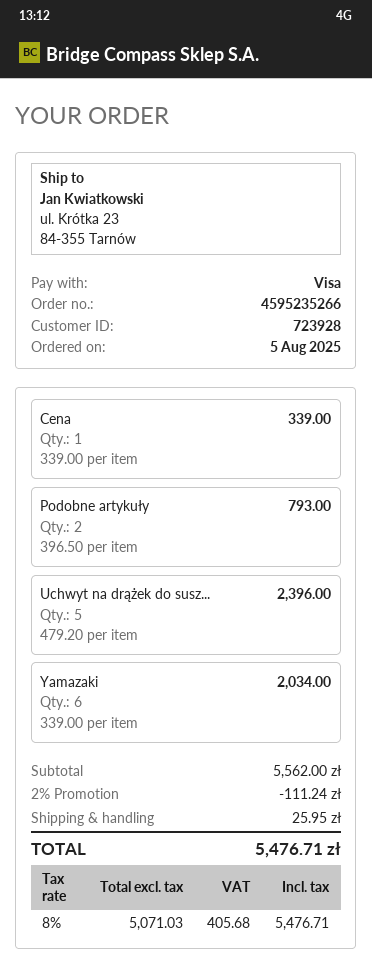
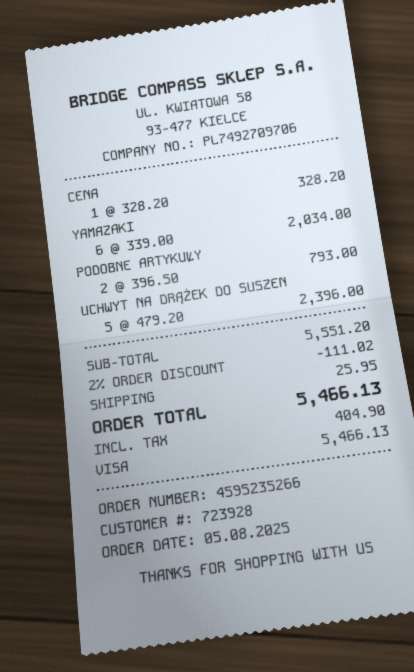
Cena: 1 x 339.00 = 339.00 -> 1 x 328.20 = 328.20
subtotal: 5562.00 -> 5551.20
discount: 2% = 111.24 -> 2% = 111.02
tax: 405.68 -> 404.90
total: 5476.71 -> 5466.13

